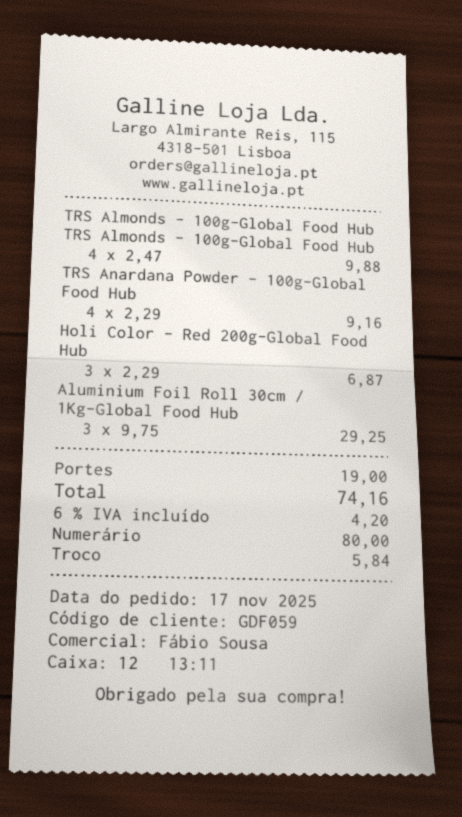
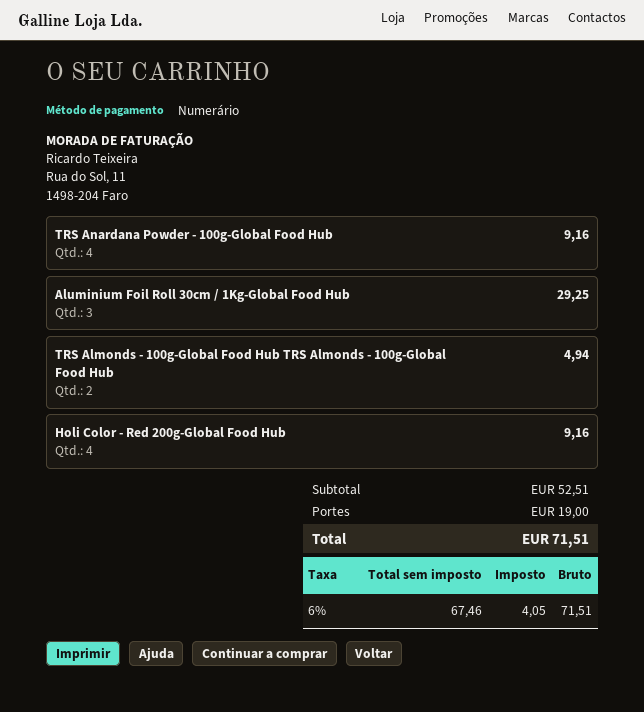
TRS Almonds - 100g-Global Food Hub TRS Almonds - 100g-Global Food Hub: 4 for 9.88 -> 2 for 4.94
Holi Color - Red 200g-Global Food Hub: 3 for 6.87 -> 4 for 9.16
tax: 6% = 4.20 -> 6% = 4.05
total: 74.16 -> 71.51

